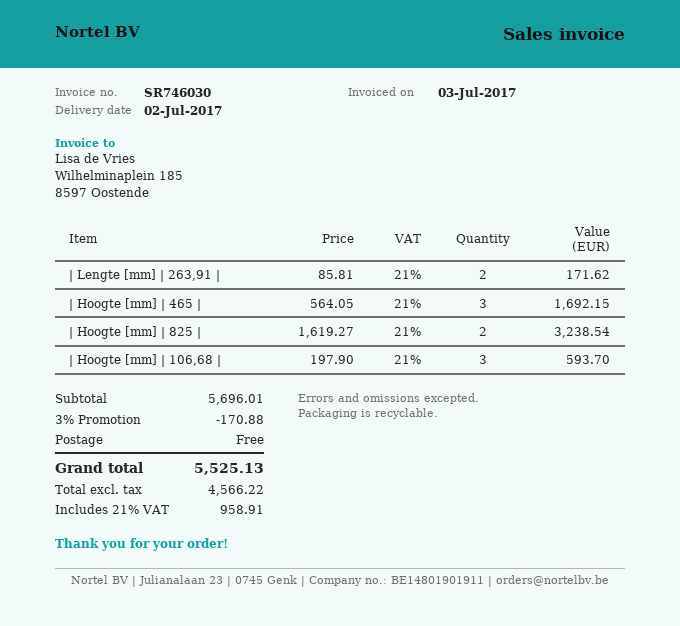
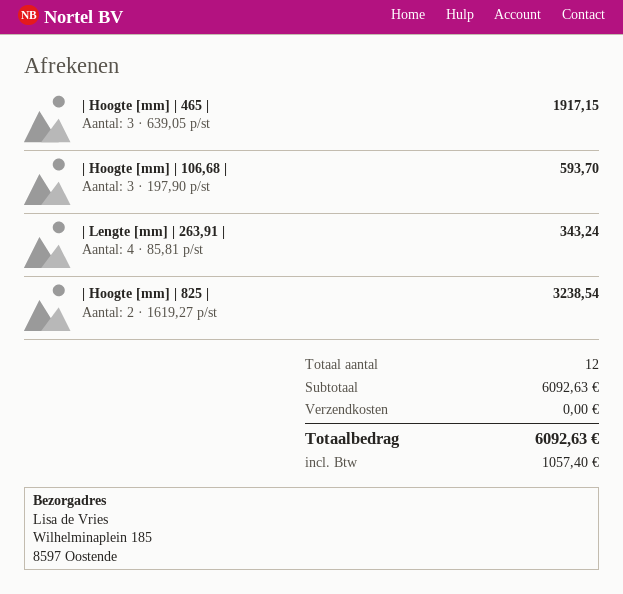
| Lengte [mm] | 263,91 |: 2 x 85.81 = 171.62 -> 4 x 85.81 = 343.24
| Hoogte [mm] | 465 |: 3 x 564.05 = 1692.15 -> 3 x 639.05 = 1917.15
subtotal: 5696.01 -> 6092.63
discount: 3% = 170.88 -> none
tax: 958.91 -> 1057.40
total: 5525.13 -> 6092.63

